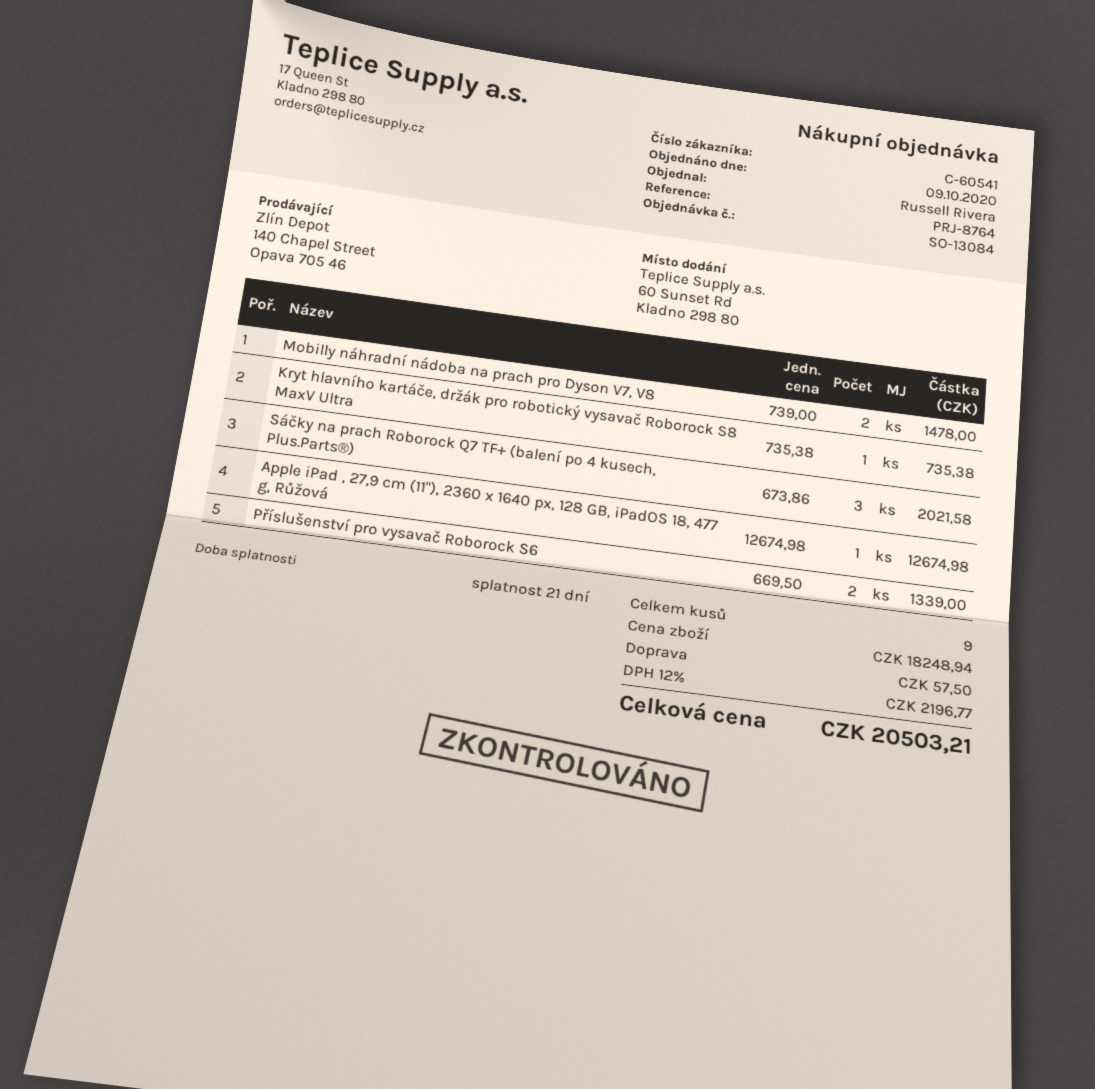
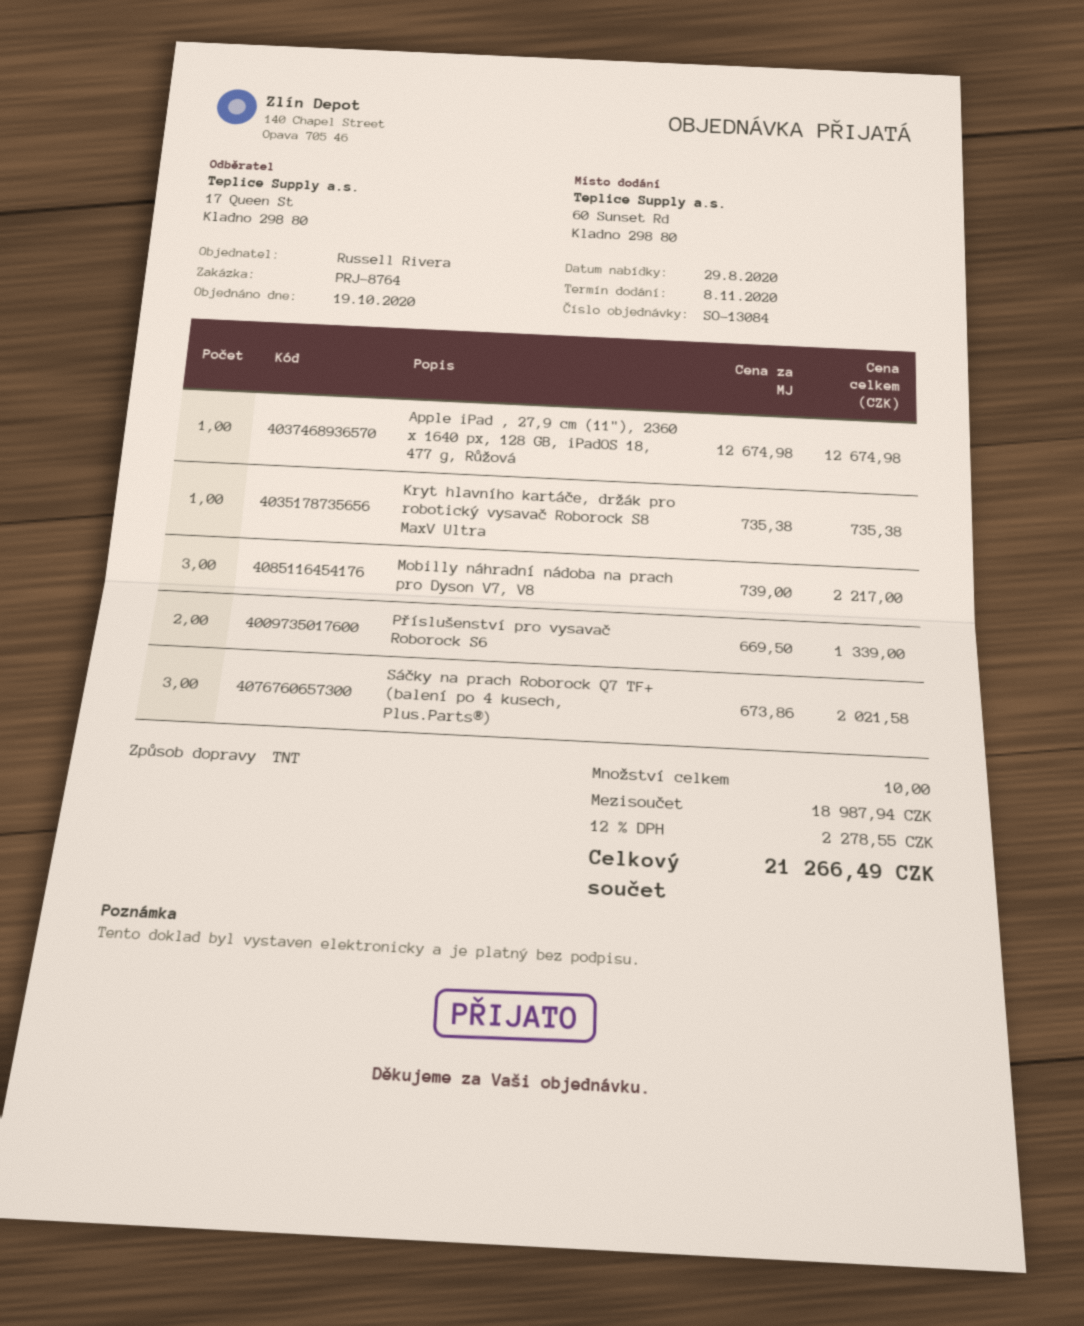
order date: 2020-10-09 -> 2020-10-19
Mobilly náhradní nádoba na prach pro Dyson V7, V8: 2 x 739.00 = 1478.00 -> 3 x 739.00 = 2217.00
total quantity: 9 -> 10
subtotal: 18248.94 -> 18987.94
shipping: 57.50 -> none
tax: 12% = 2196.77 -> 12% = 2278.55
total: 20503.21 -> 21266.49

